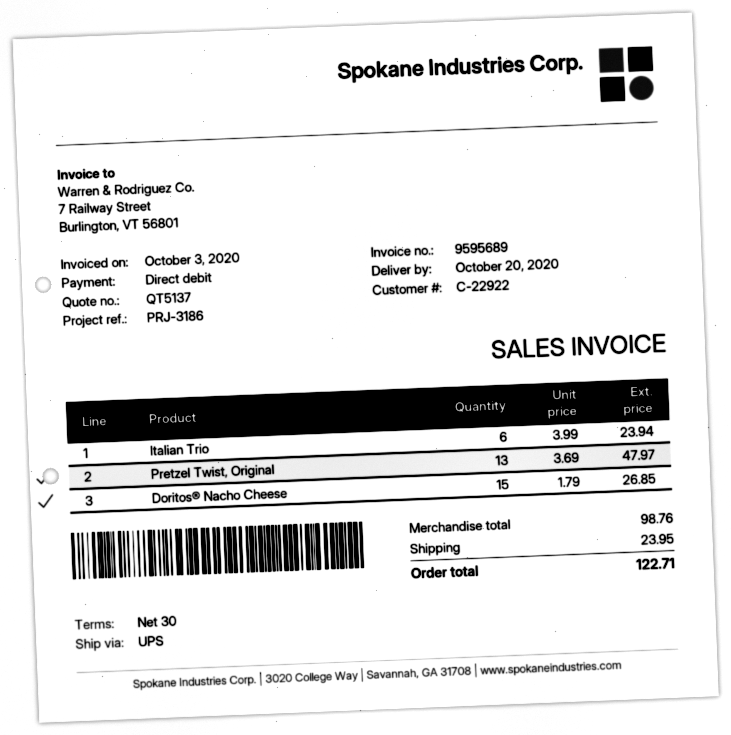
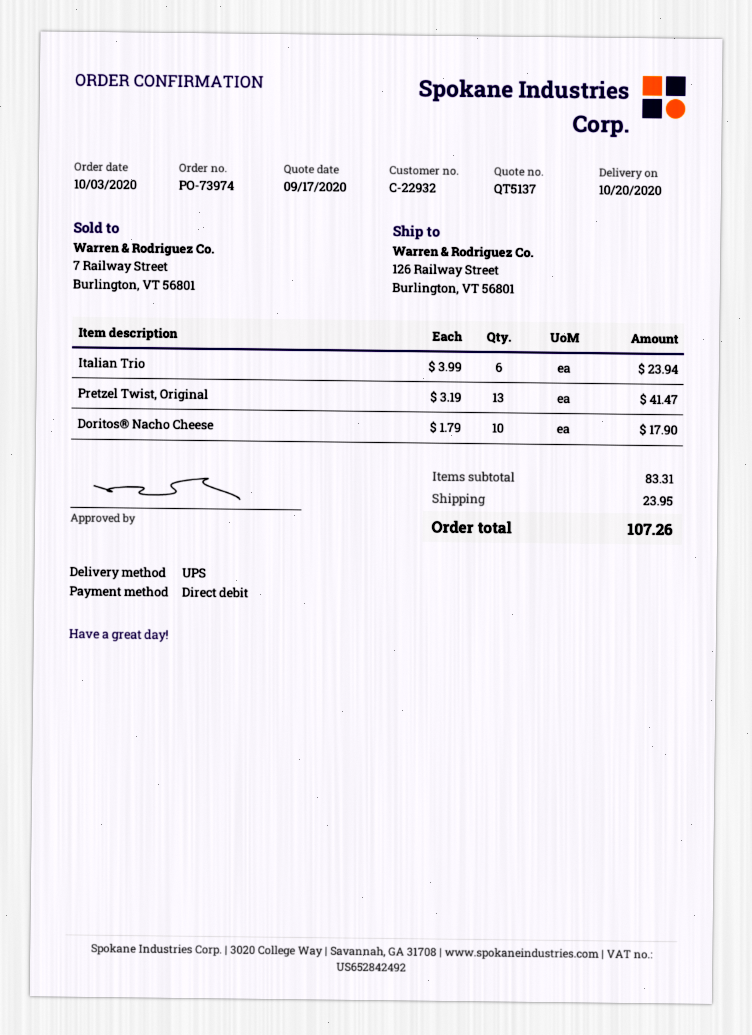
customer number: C-22922 -> C-22932
Pretzel Twist, Original: 13 x 3.69 = 47.97 -> 13 x 3.19 = 41.47
Doritos® Nacho Cheese: 15 x 1.79 = 26.85 -> 10 x 1.79 = 17.90
subtotal: 98.76 -> 83.31
total: 122.71 -> 107.26

